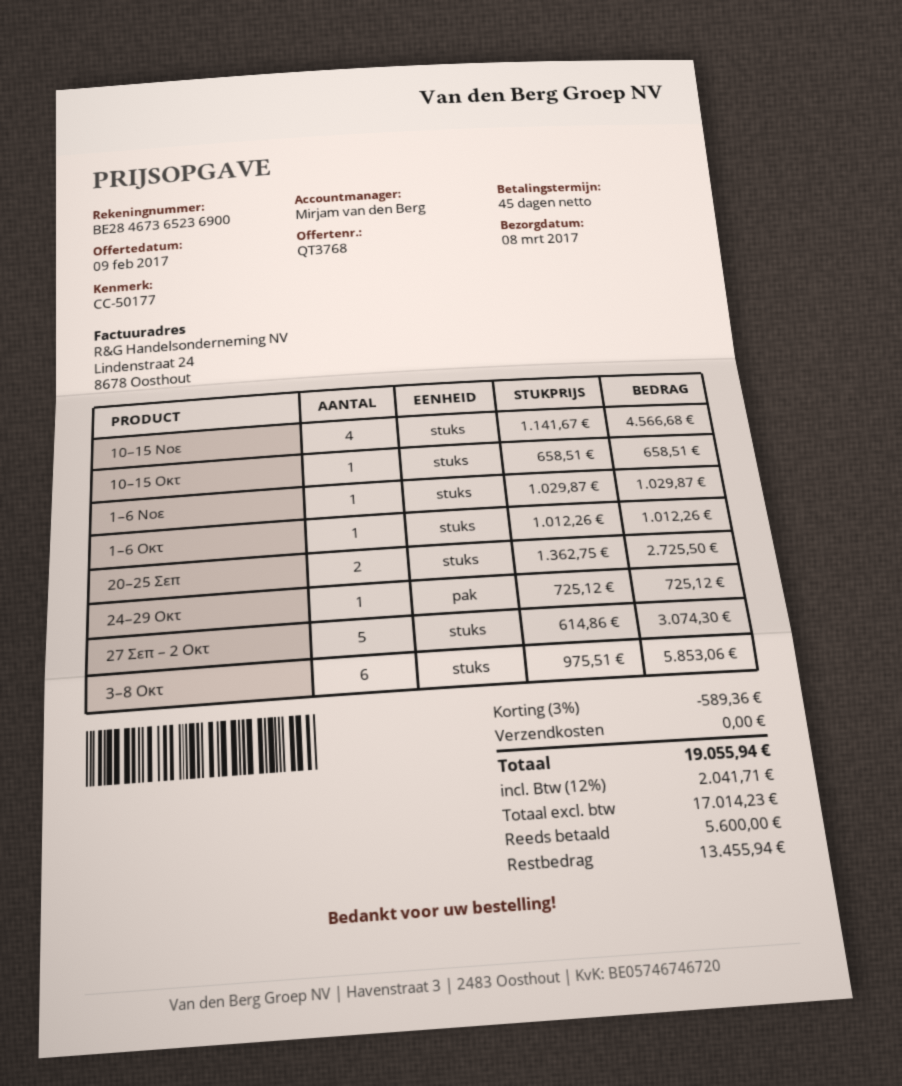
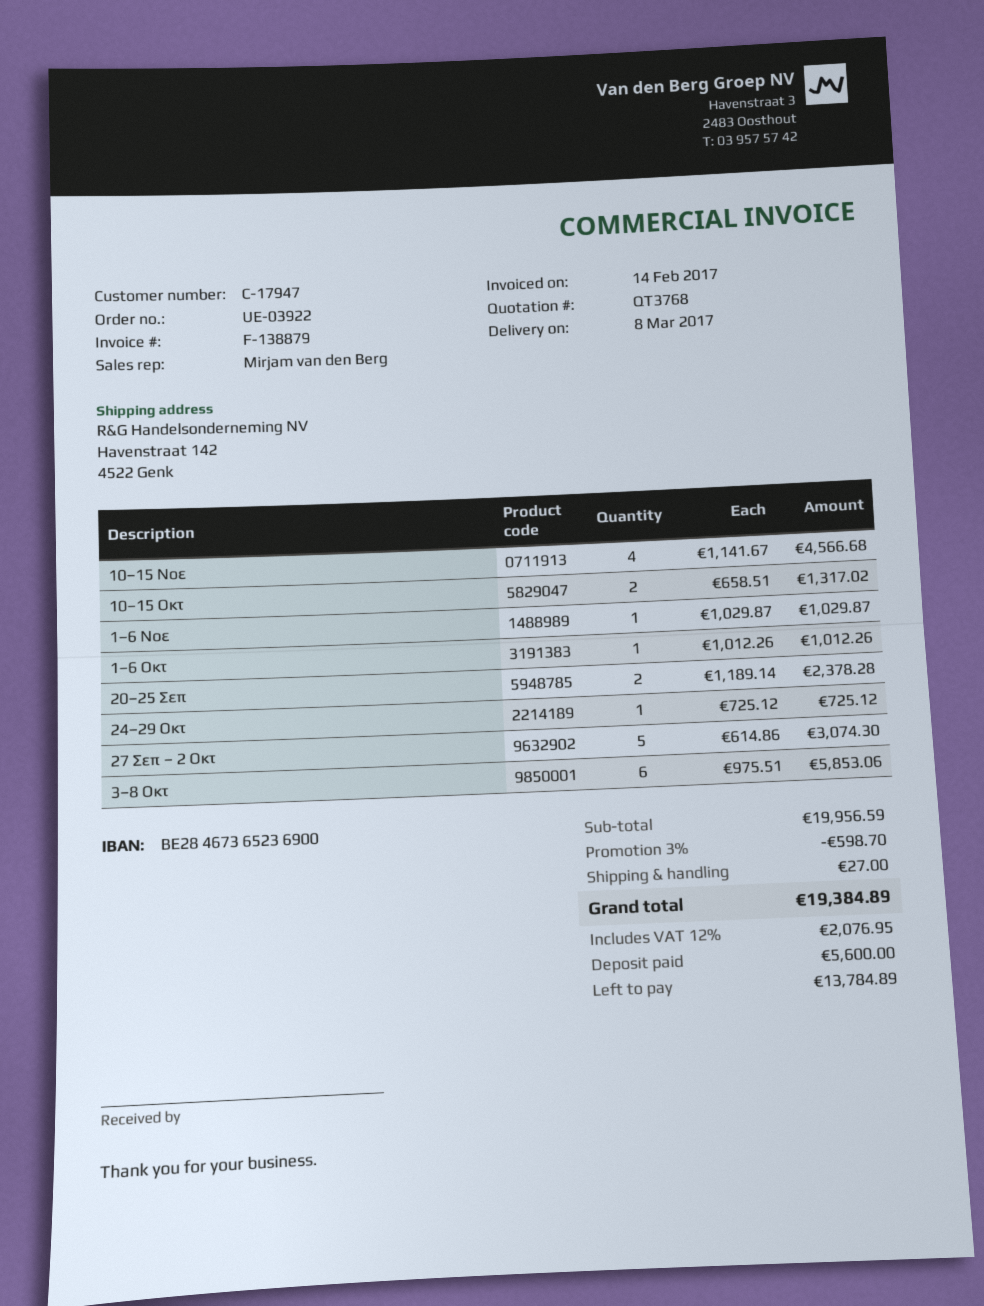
10–15 Οκτ: 1 x 658.51 = 658.51 -> 2 x 658.51 = 1317.02
20–25 Σεπ: 2 x 1362.75 = 2725.50 -> 2 x 1189.14 = 2378.28
discount: 3% = 589.36 -> 3% = 598.70
shipping: 0.00 -> 27.00
tax: 12% = 2041.71 -> 12% = 2076.95
total: 19055.94 -> 19384.89
balance: 13455.94 -> 13784.89

